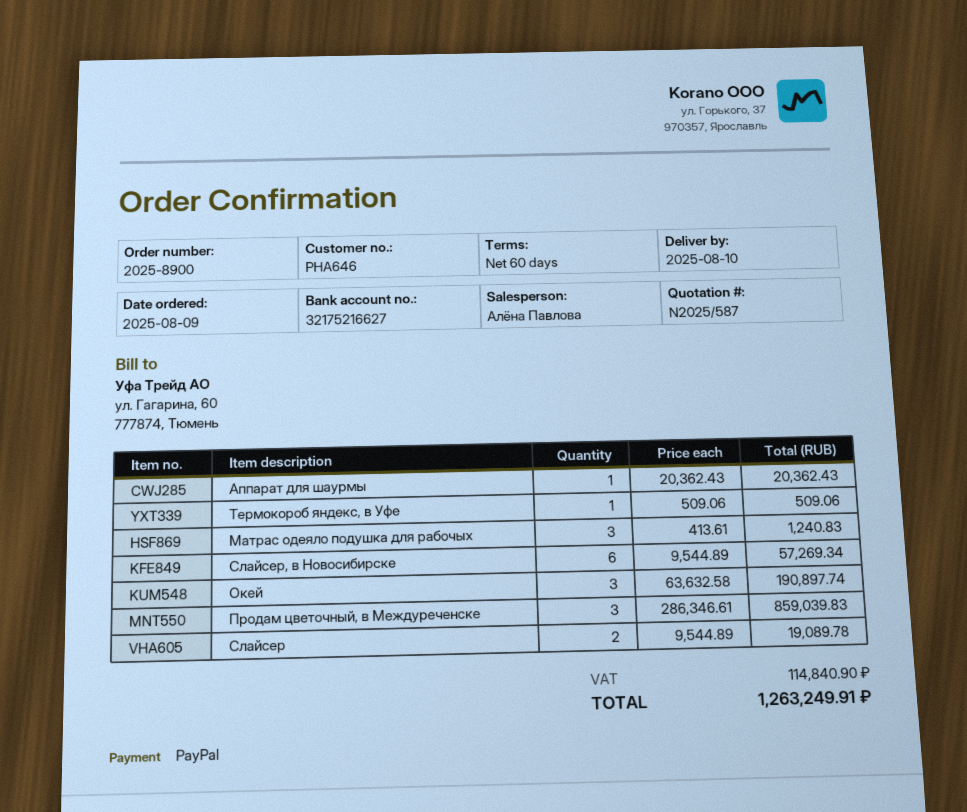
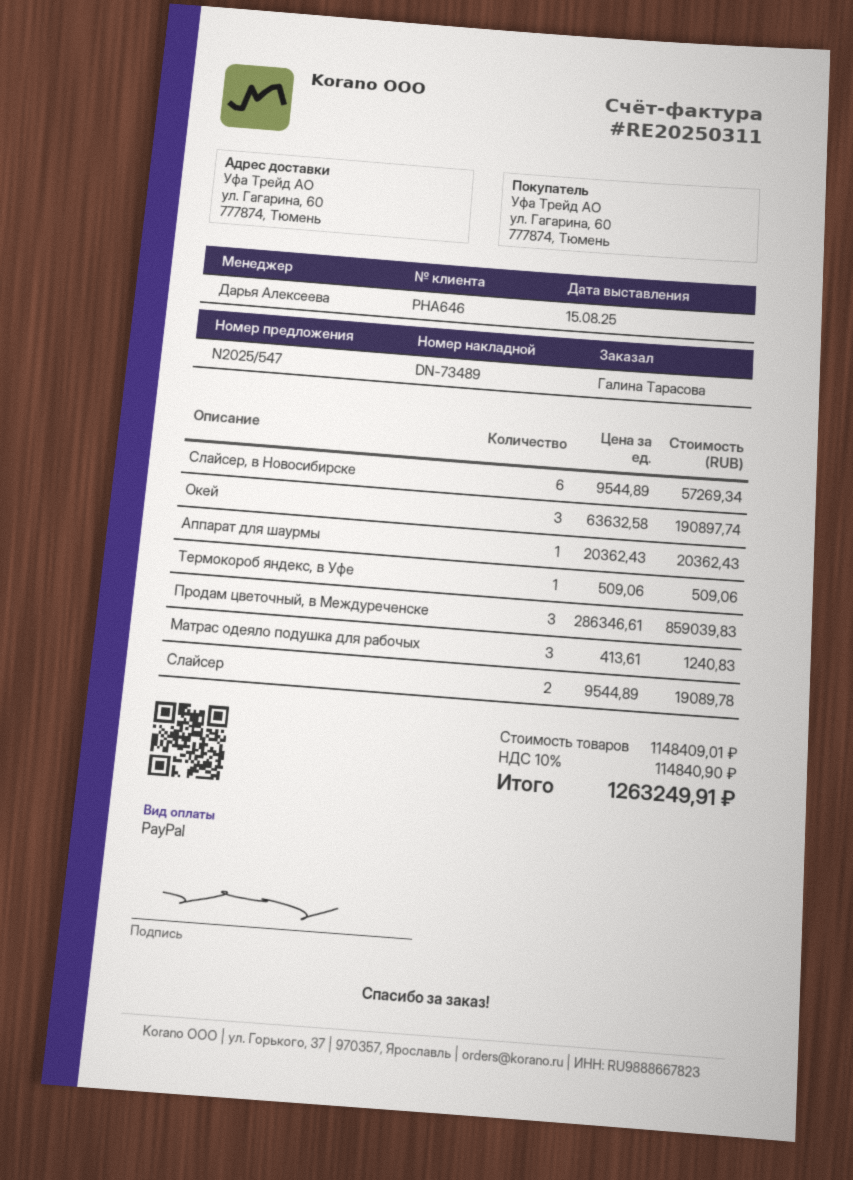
quote number: N2025/587 -> N2025/547
sales rep: Алёна Павлова -> Дарья Алексеева

